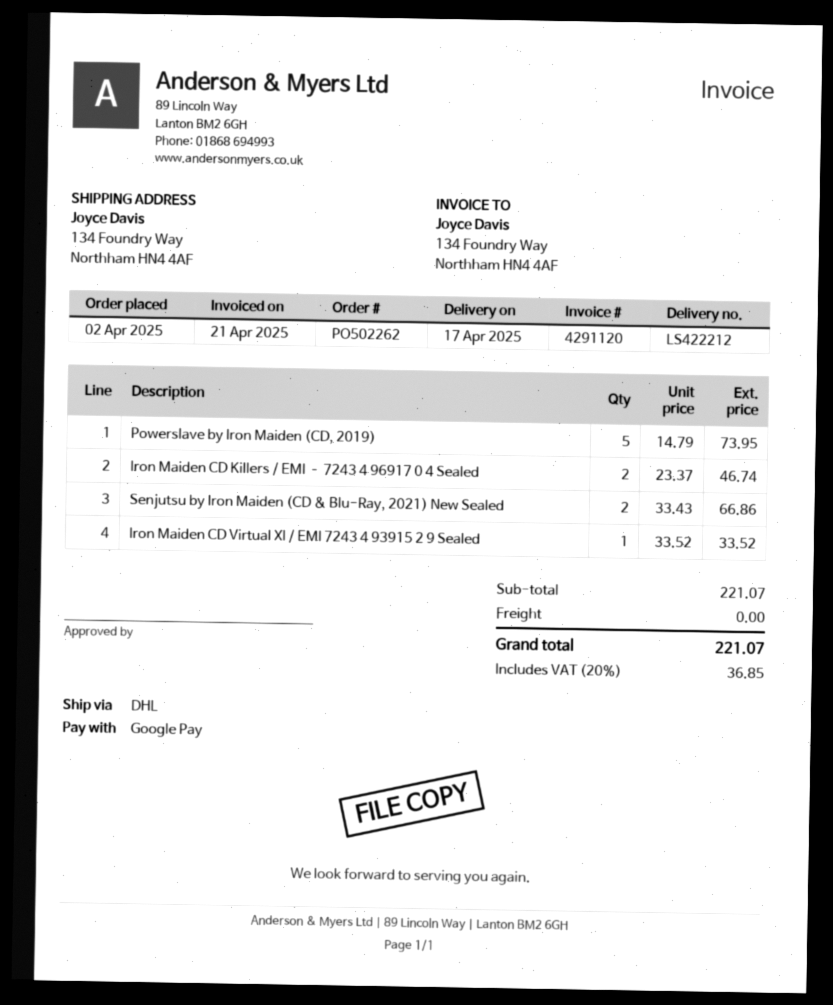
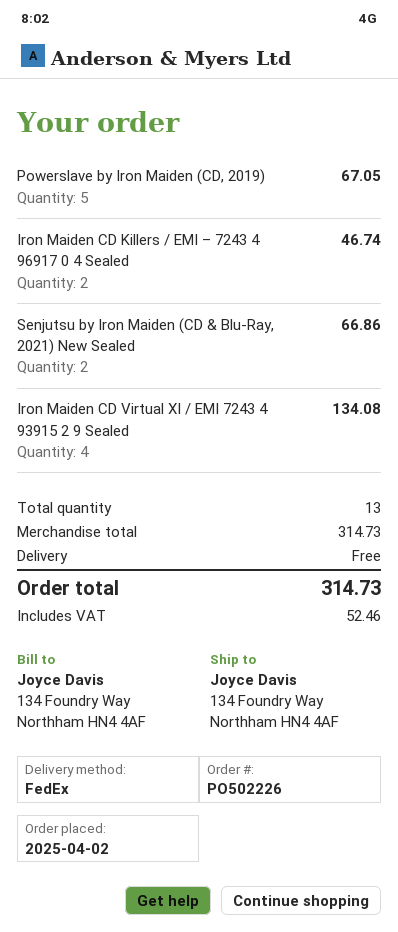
order number: PO502262 -> PO502226
shipping method: DHL -> FedEx
Powerslave by Iron Maiden (CD, 2019): 5 for 73.95 -> 5 for 67.05
Iron Maiden CD Virtual XI / EMI 7243 4 93915 2 9 Sealed: 1 for 33.52 -> 4 for 134.08
subtotal: 221.07 -> 314.73
tax: 36.85 -> 52.46
total: 221.07 -> 314.73

